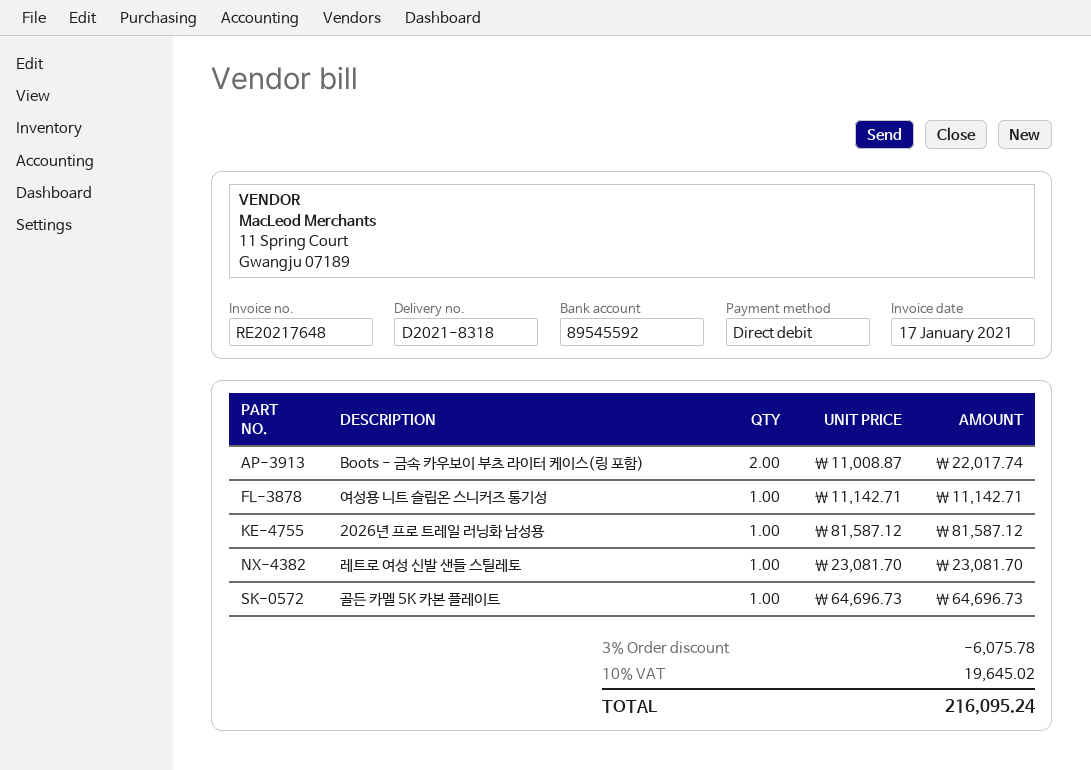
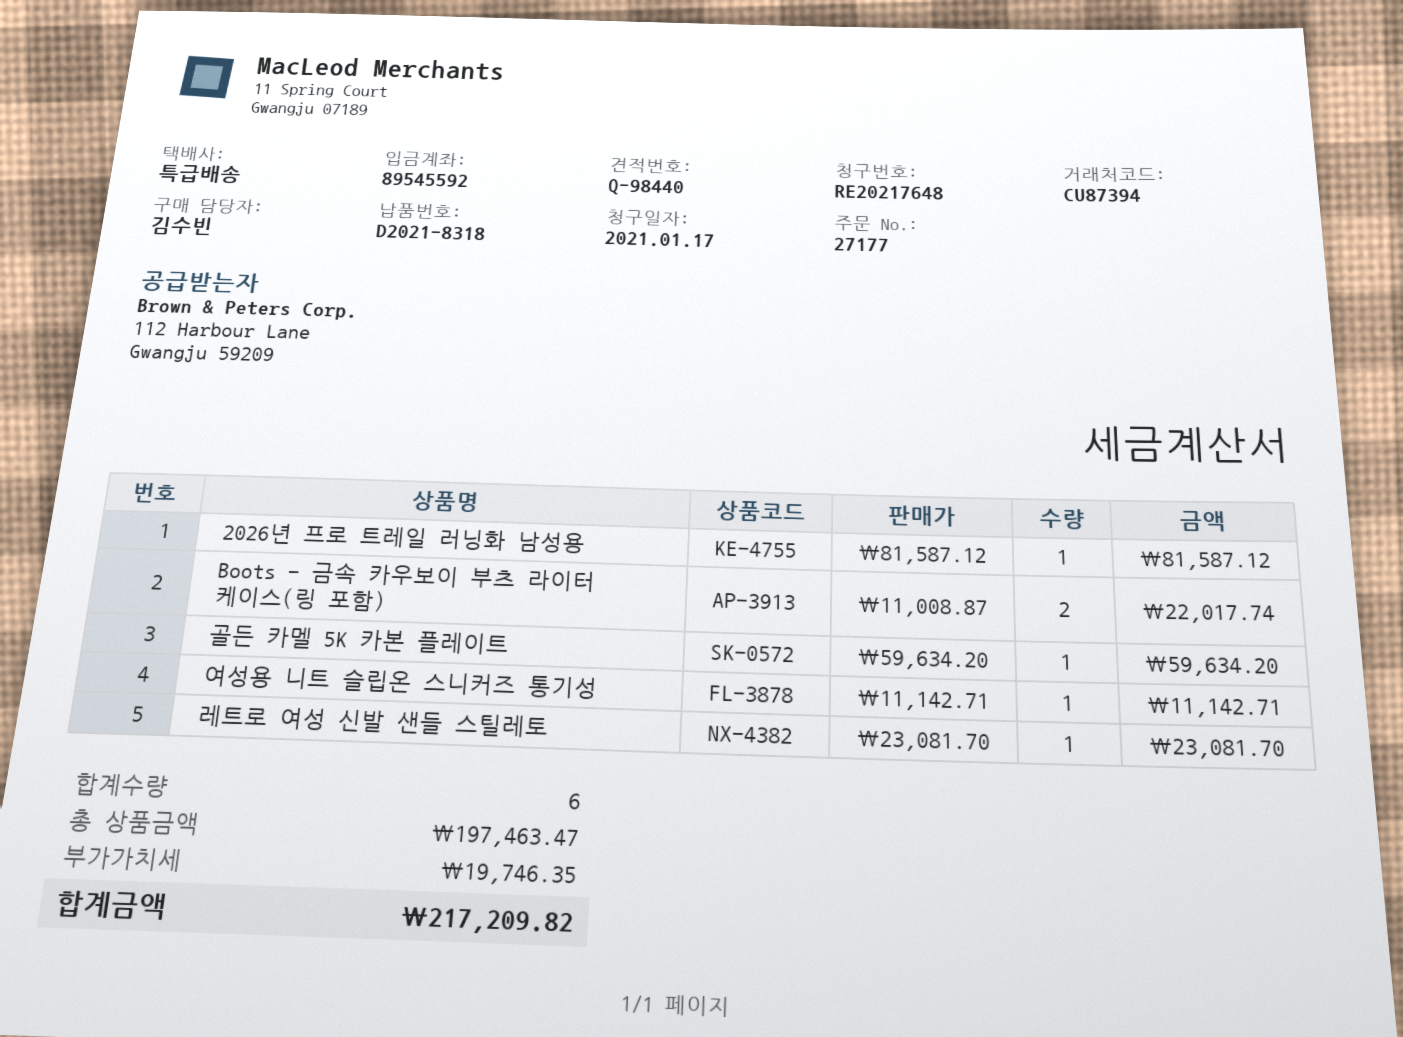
골든 카멜 5K 카본 플레이트: 1 x 64696.73 = 64696.73 -> 1 x 59634.20 = 59634.20
discount: 3% = 6075.78 -> none
tax: 19645.02 -> 19746.35
total: 216095.24 -> 217209.82

